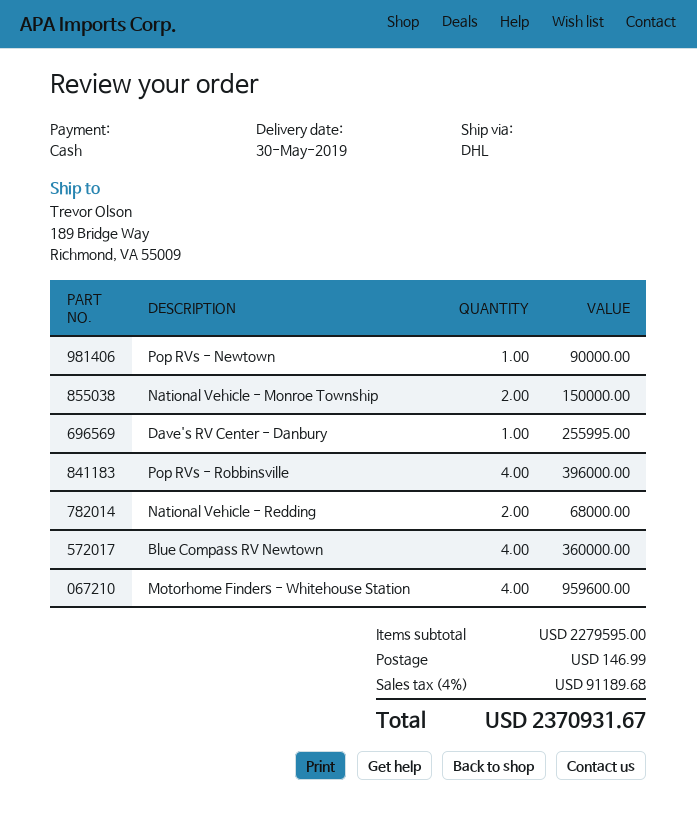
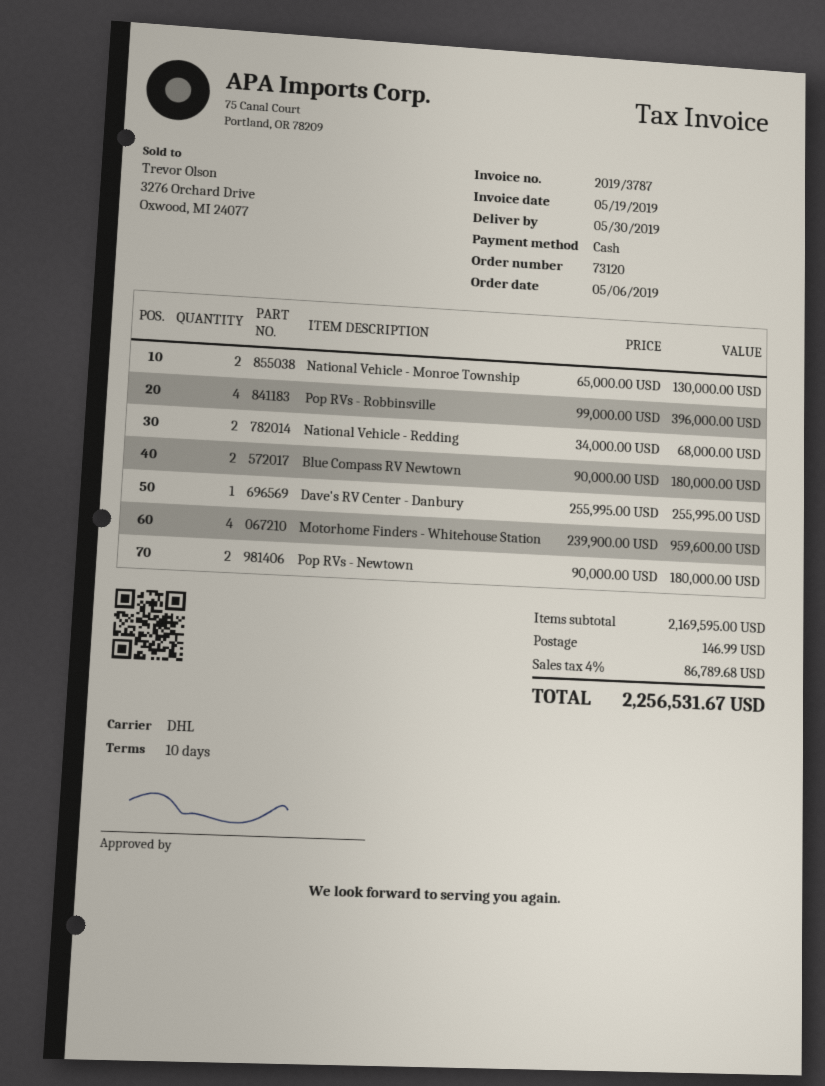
Pop RVs - Newtown: 1 for 90000.00 -> 2 for 180000.00
National Vehicle - Monroe Township: 2 for 150000.00 -> 2 for 130000.00
Blue Compass RV Newtown: 4 for 360000.00 -> 2 for 180000.00
subtotal: 2279595.00 -> 2169595.00
tax: 4% = 91189.68 -> 4% = 86789.68
total: 2370931.67 -> 2256531.67

